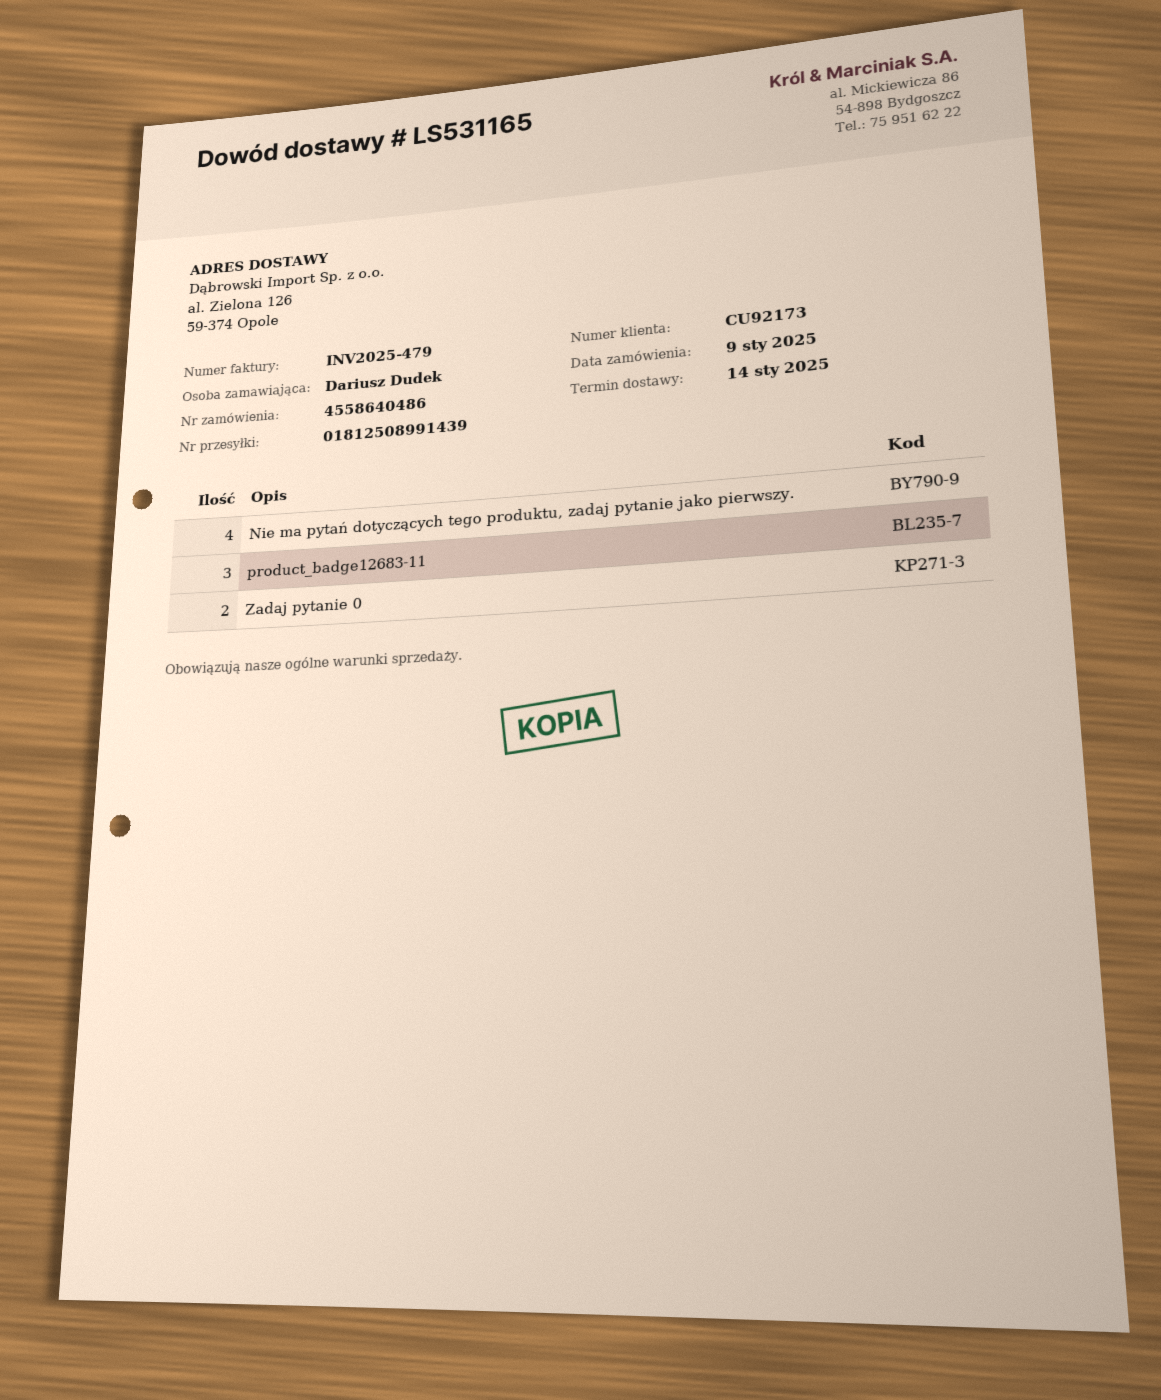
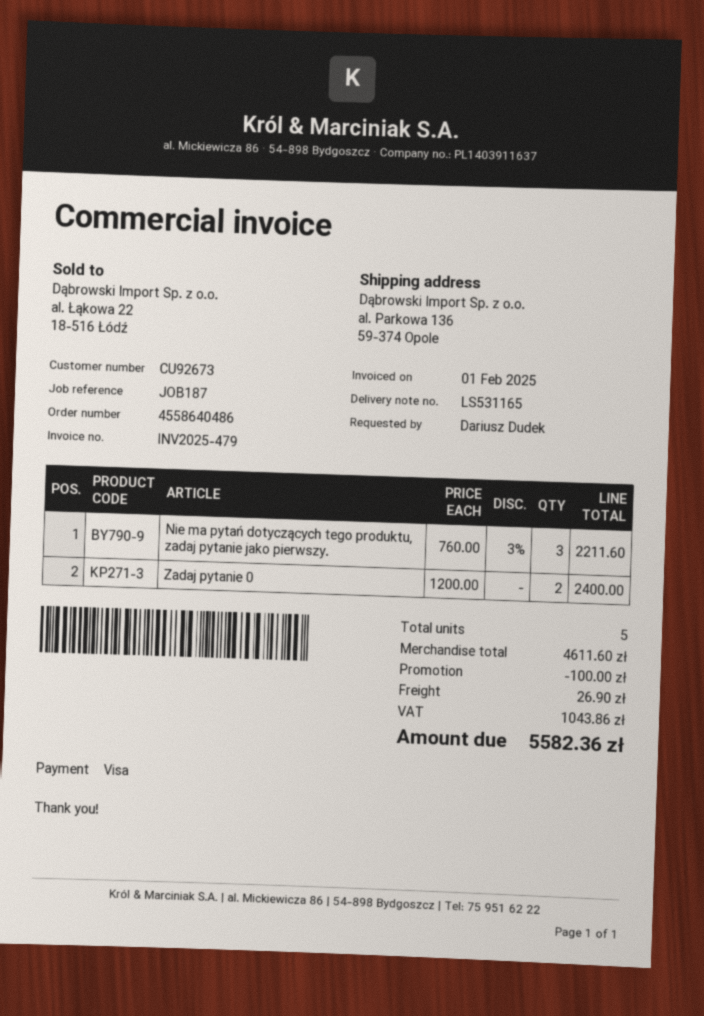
customer number: CU92173 -> CU92673
ship to: al. Zielona 126, 59-374 Opole -> al. Parkowa 136, 59-374 Opole
Nie ma pytań dotyczących tego produktu, zadaj pytanie jako pierwszy.: 4 -> 3
product_badge12683-11: 3 -> none

